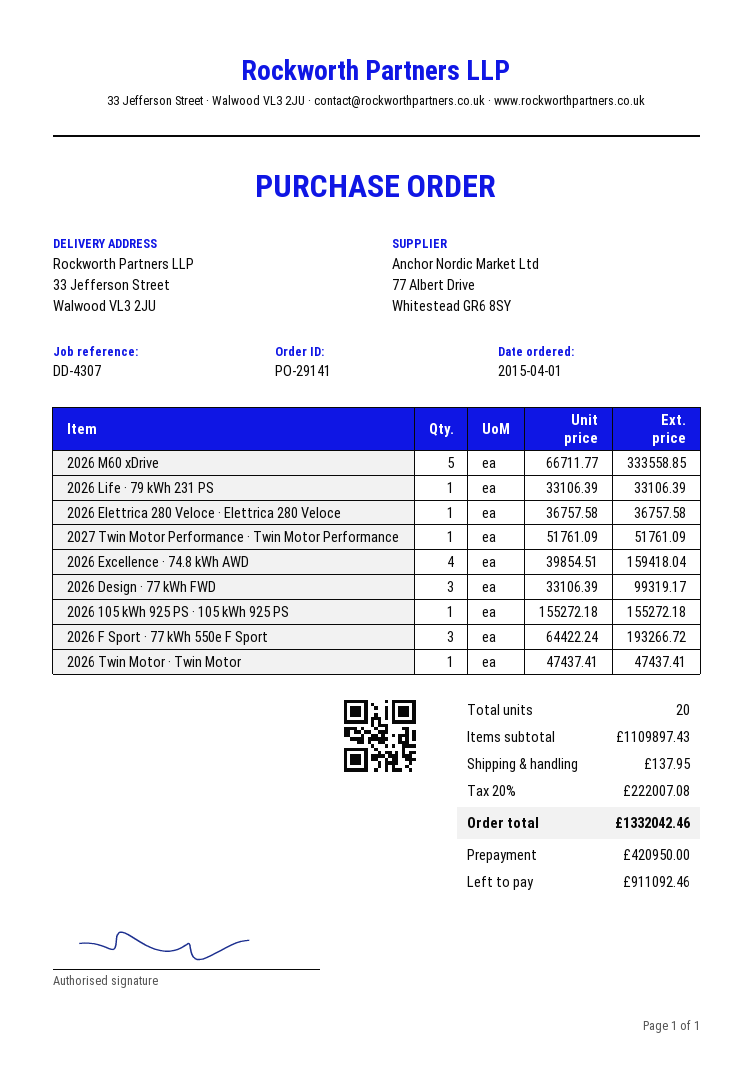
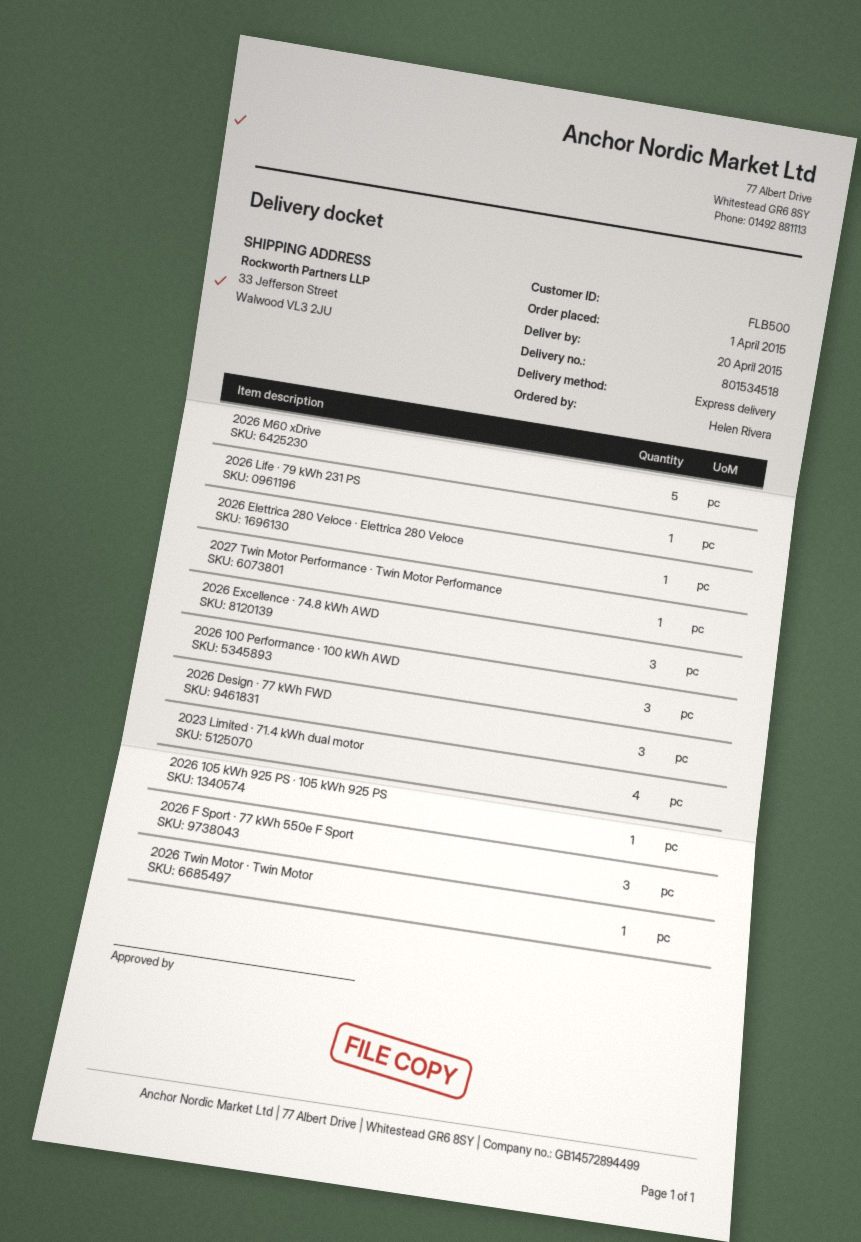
2026 Excellence · 74.8 kWh AWD: 4 -> 3
2026 100 Performance · 100 kWh AWD: none -> 3
2023 Limited · 71.4 kWh dual motor: none -> 4

